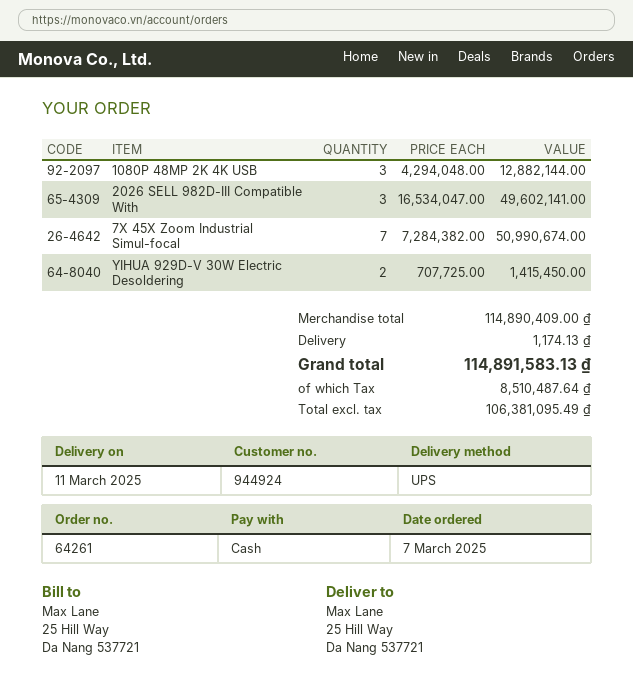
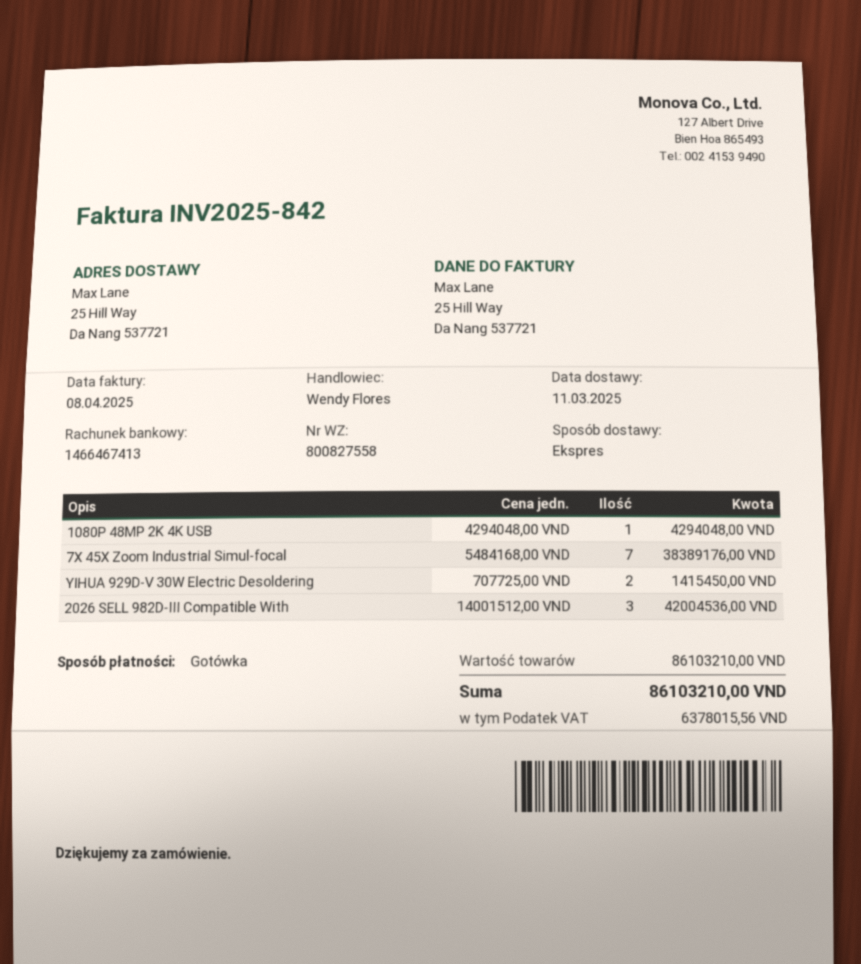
shipping method: UPS -> express
1080P 48MP 2K 4K USB: 3 x 4294048.00 = 12882144.00 -> 1 x 4294048.00 = 4294048.00
2026 SELL 982D-III Compatible With: 3 x 16534047.00 = 49602141.00 -> 3 x 14001512.00 = 42004536.00
7X 45X Zoom Industrial Simul-focal: 7 x 7284382.00 = 50990674.00 -> 7 x 5484168.00 = 38389176.00
subtotal: 114890409.00 -> 86103210.00
shipping: 1174.13 -> none
tax: 8510487.64 -> 6378015.56
total: 114891583.13 -> 86103210.00

